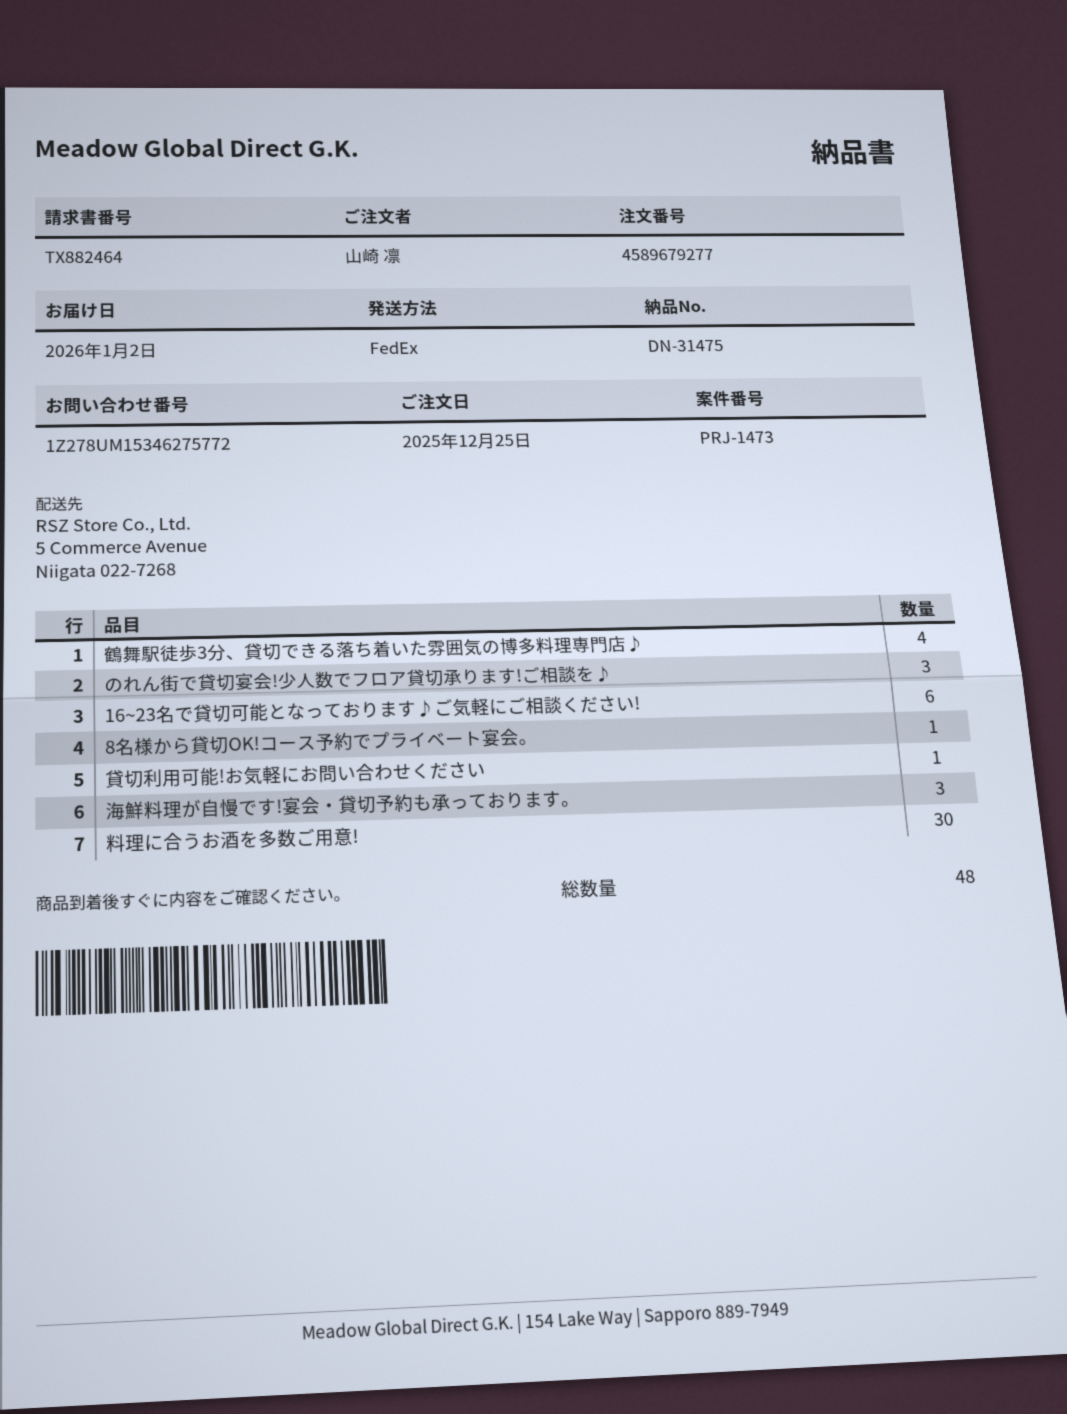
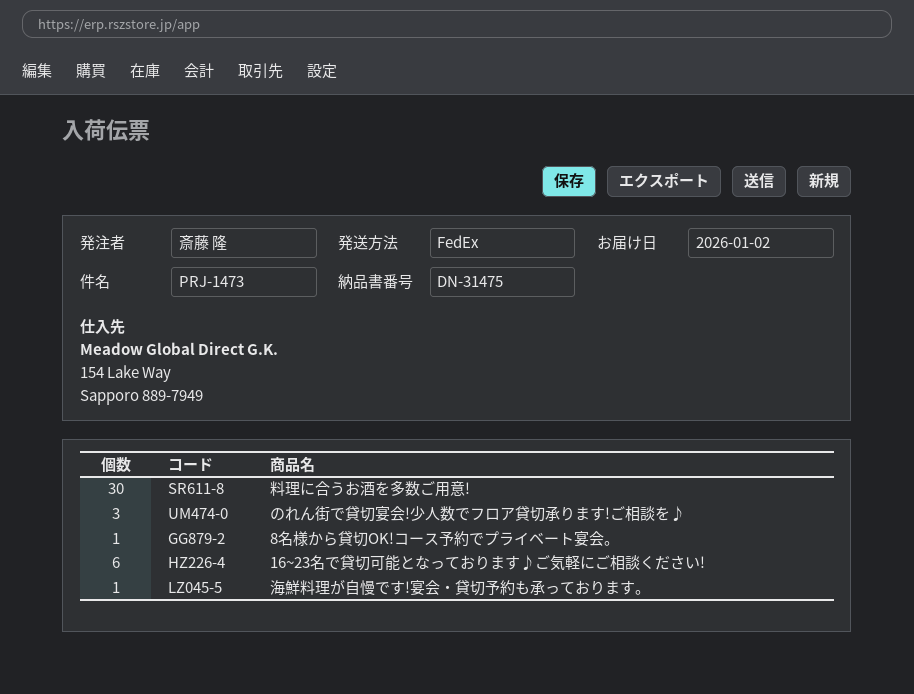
ordered by: 山崎 凛 -> 斎藤 隆
鶴舞駅徒歩3分、貸切できる落ち着いた雰囲気の博多料理専門店♪: 4 -> none
貸切利用可能!お気軽にお問い合わせください: 1 -> none
海鮮料理が自慢です!宴会・貸切予約も承っております。: 3 -> 1

